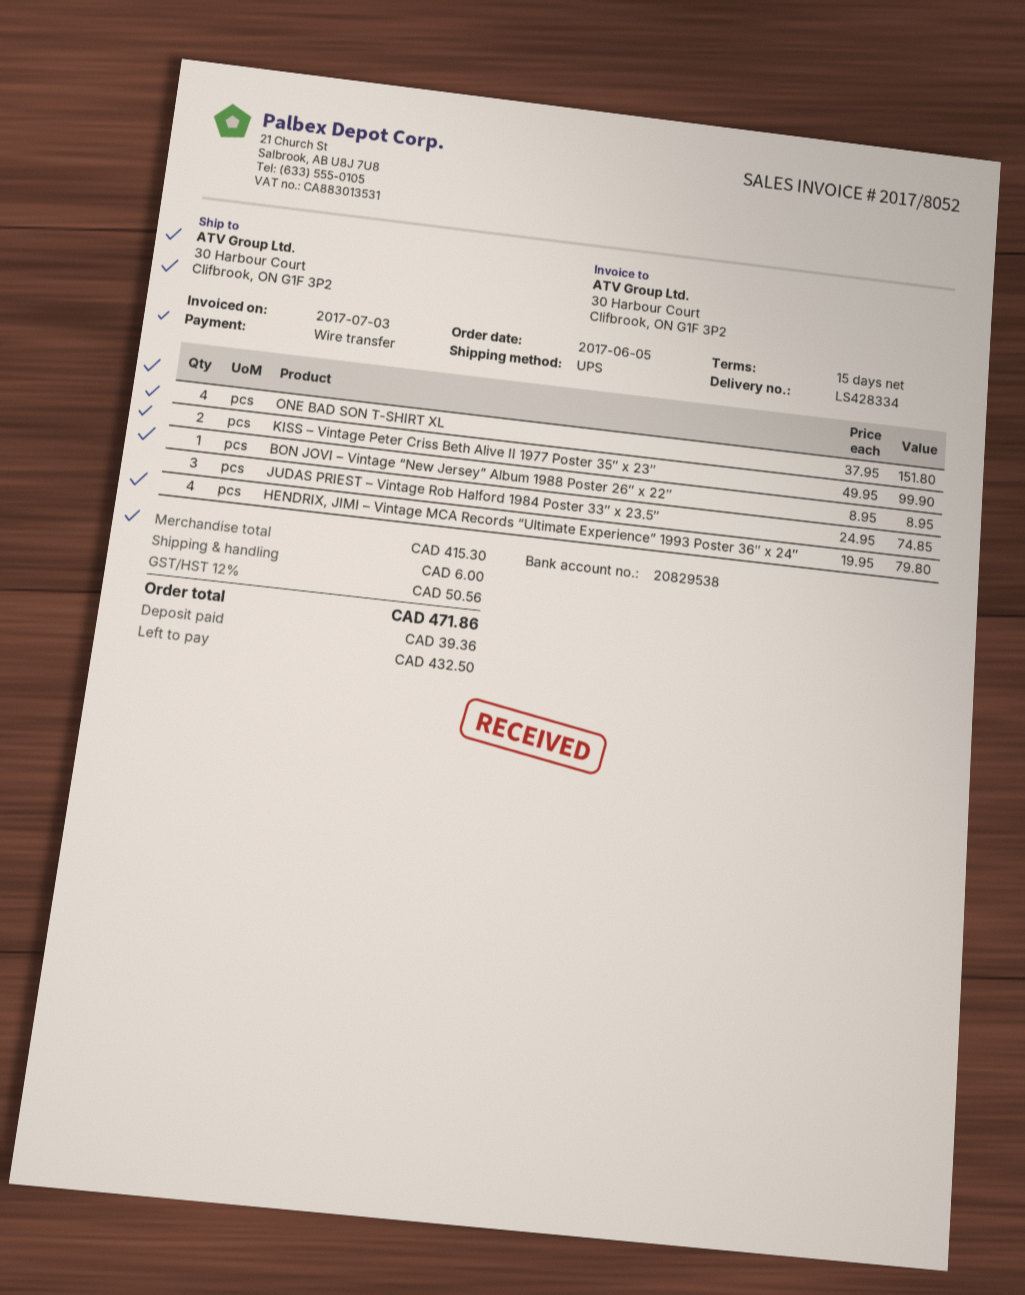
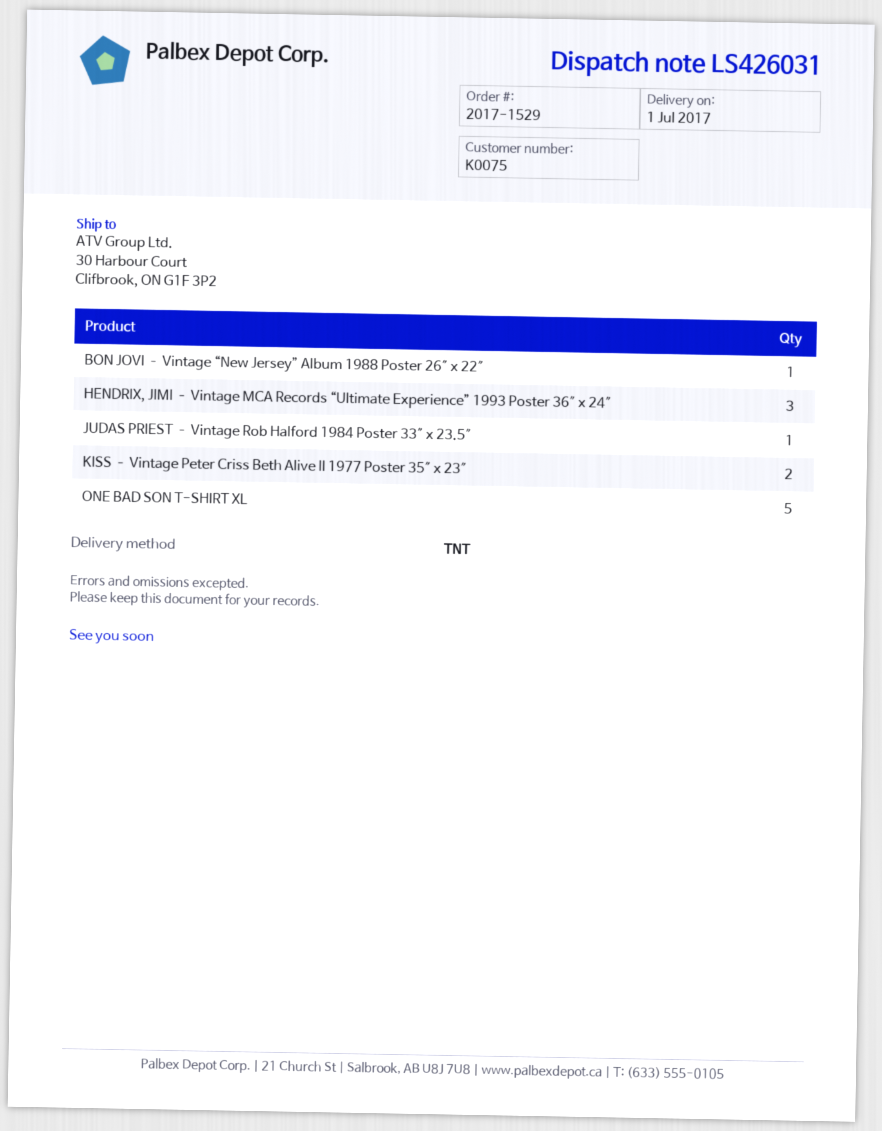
delivery note number: LS428334 -> LS426031
shipping method: UPS -> TNT
ONE BAD SON T-SHIRT XL: 4 -> 5
JUDAS PRIEST – Vintage Rob Halford 1984 Poster 33″ x 23.5″: 3 -> 1
HENDRIX, JIMI – Vintage MCA Records “Ultimate Experience” 1993 Poster 36″ x 24″: 4 -> 3

